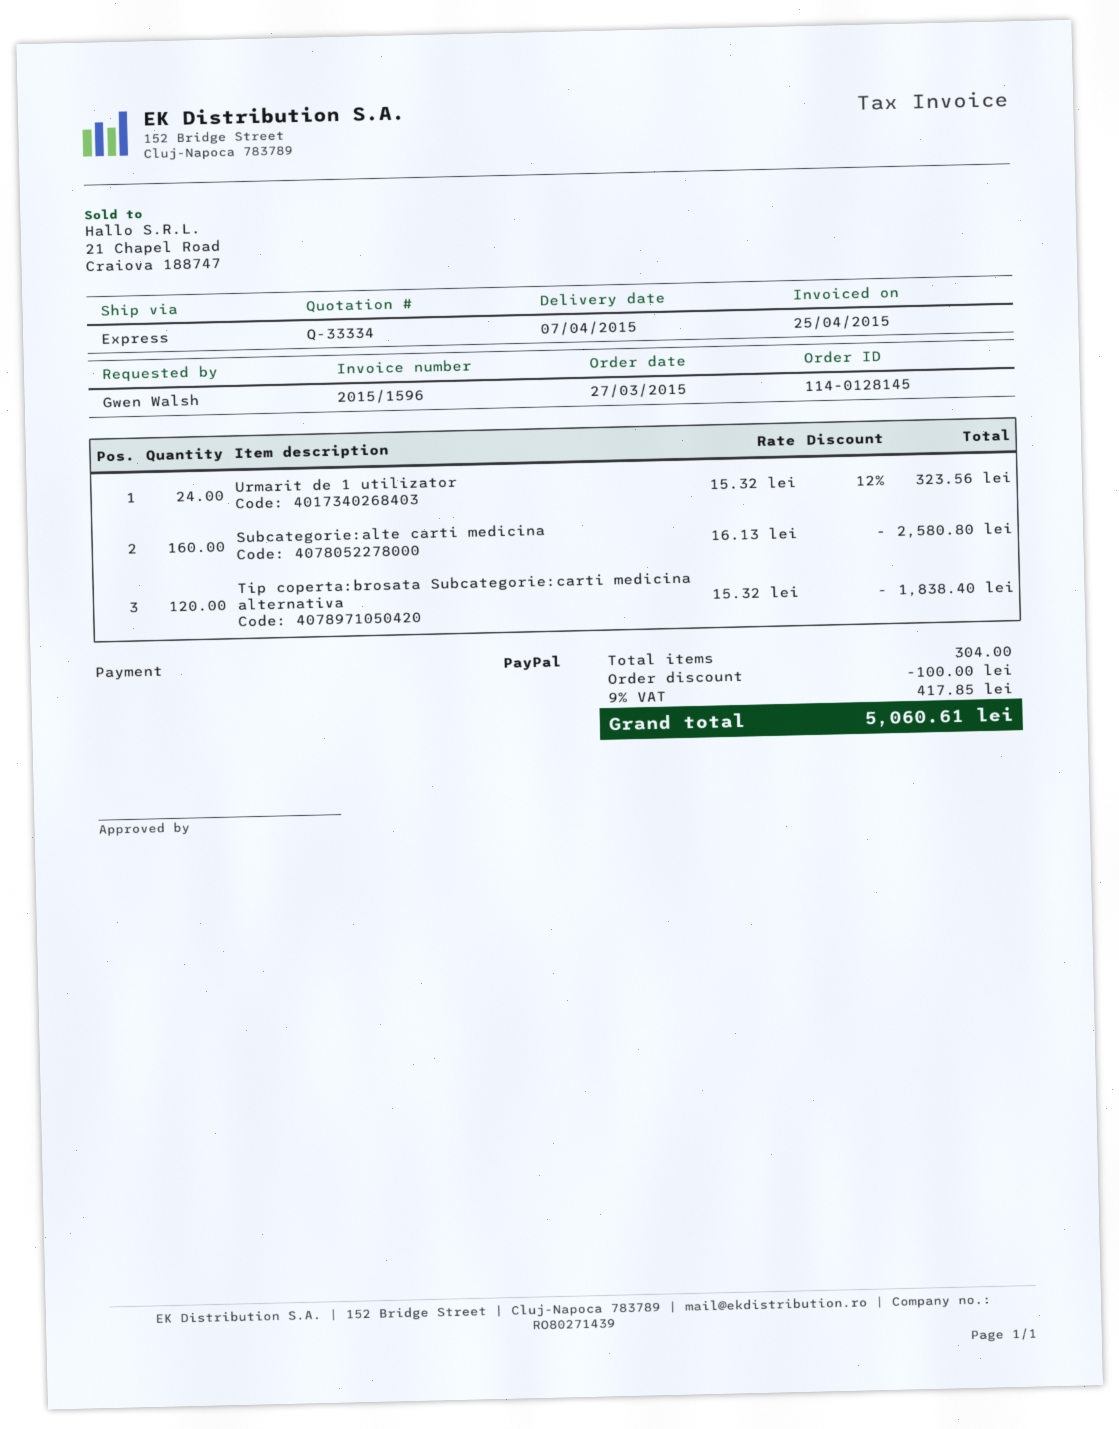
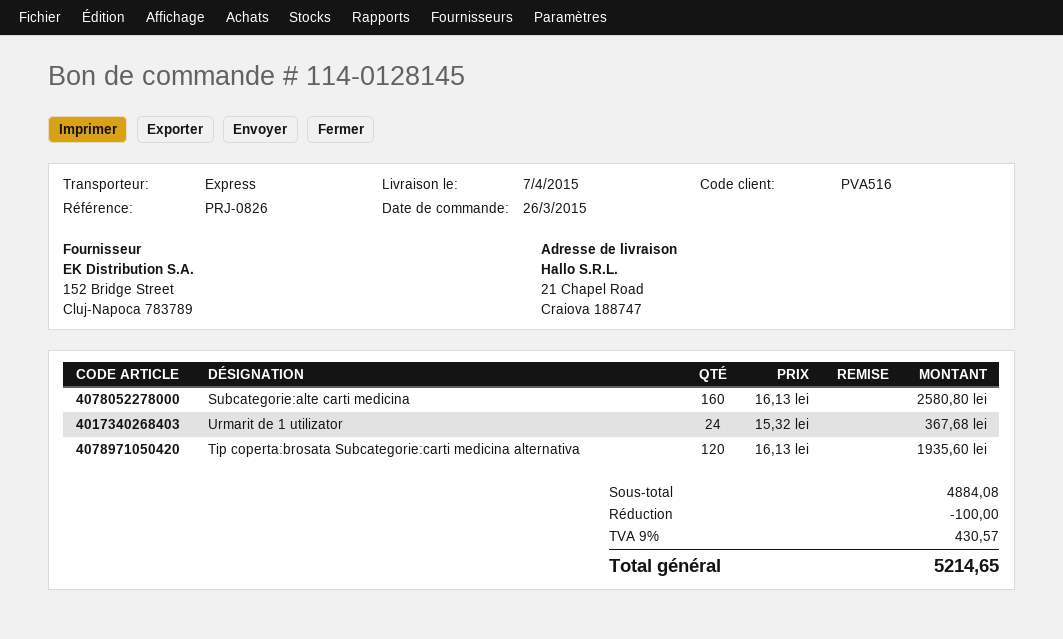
order date: 2015-03-27 -> 2015-03-26
Urmarit de 1 utilizator: 24 x 15.32 - 12% = 323.56 -> 24 x 15.32 = 367.68
Tip coperta:brosata Subcategorie:carti medicina alternativa: 120 x 15.32 = 1838.40 -> 120 x 16.13 = 1935.60
tax: 9% = 417.85 -> 9% = 430.57
total: 5060.61 -> 5214.65

